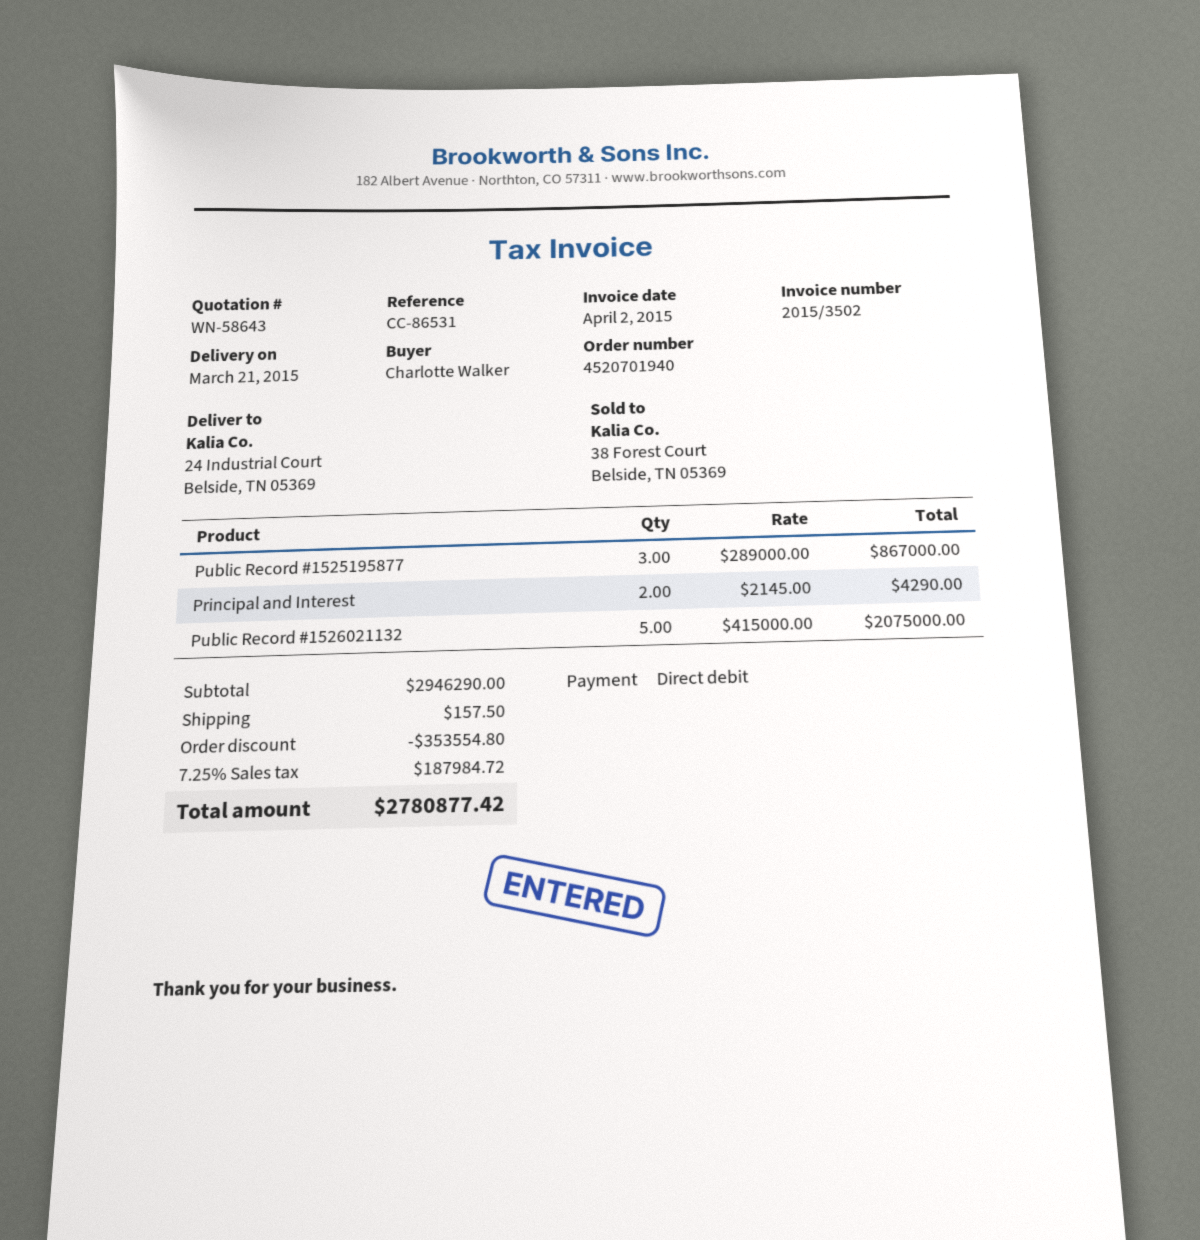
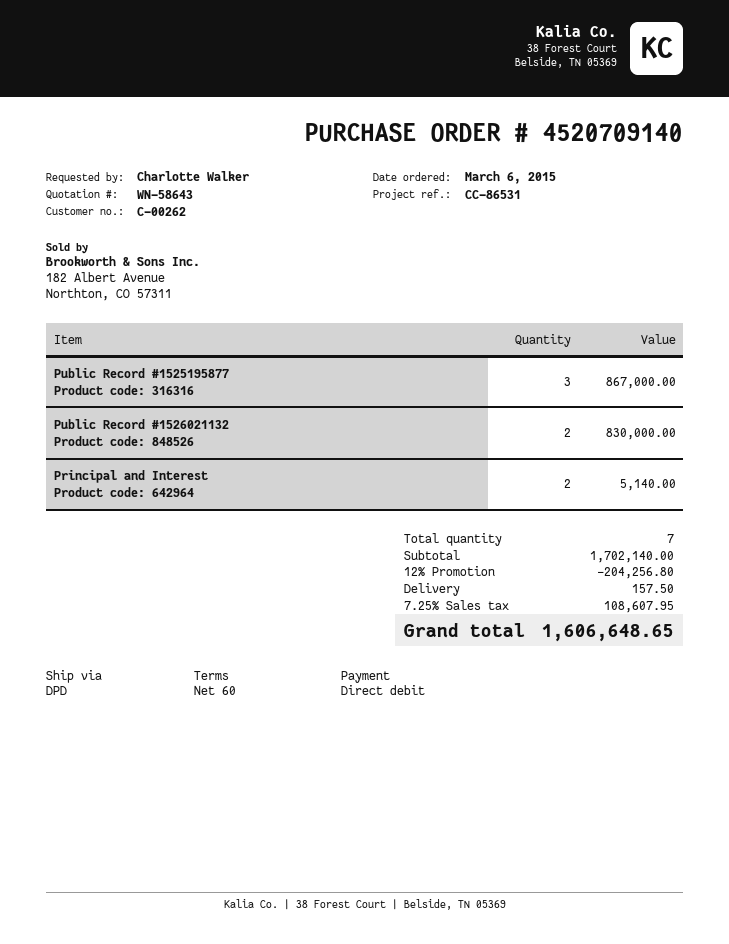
order number: 4520701940 -> 4520709140
Principal and Interest: 2 for 4290.00 -> 2 for 5140.00
Public Record #1526021132: 5 for 2075000.00 -> 2 for 830000.00
subtotal: 2946290.00 -> 1702140.00
discount: 353554.80 -> 204256.80
tax: 7.25% = 187984.72 -> 7.25% = 108607.95
total: 2780877.42 -> 1606648.65

